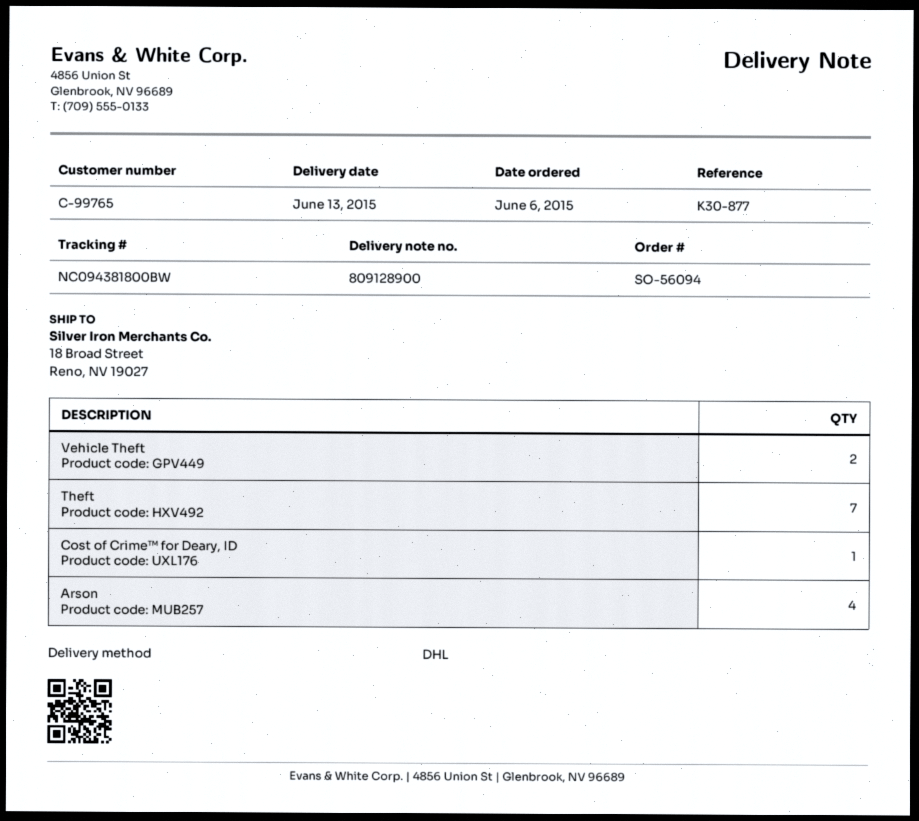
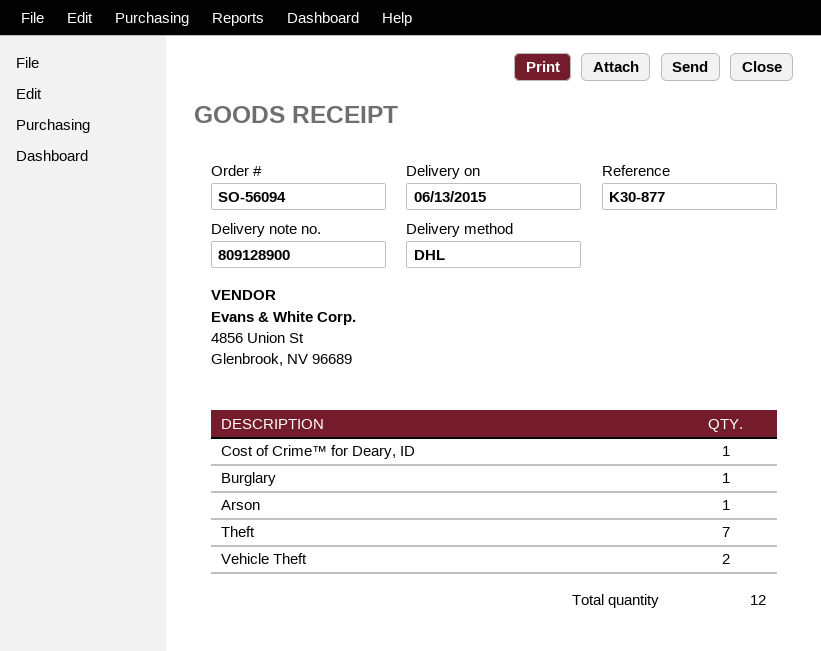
Arson: 4 -> 1
Burglary: none -> 1

